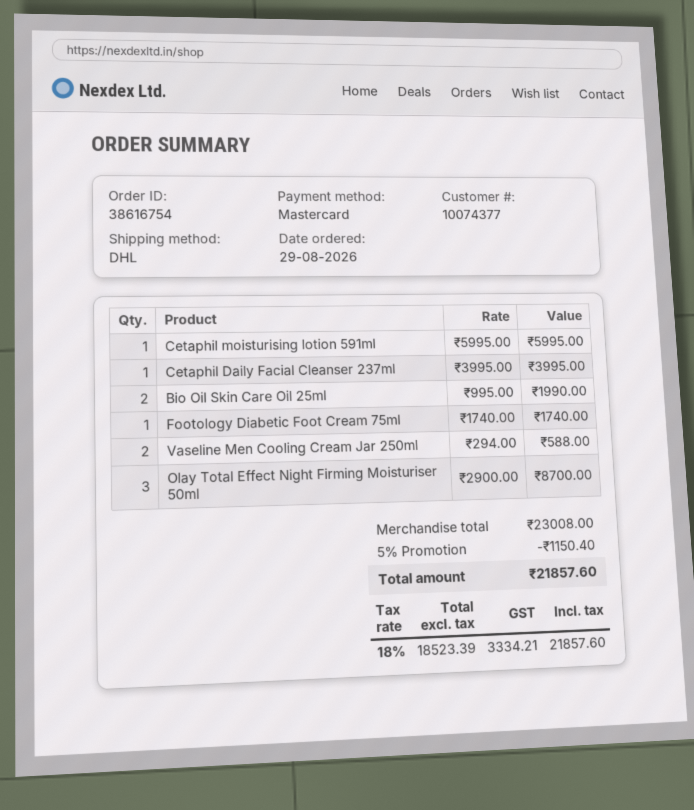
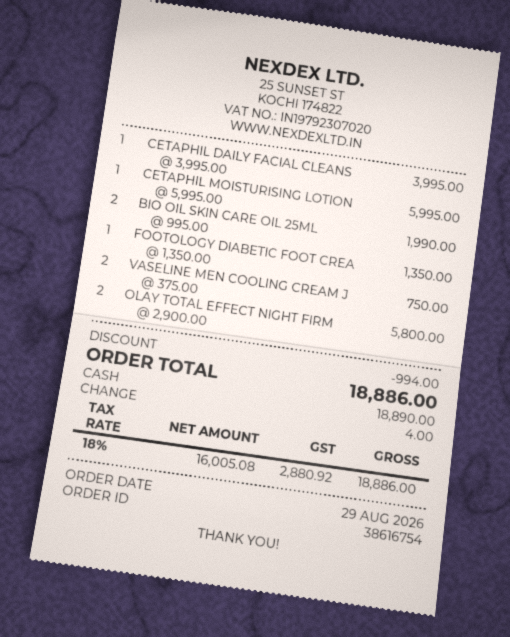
payment method: Mastercard -> cash
Footology Diabetic Foot Cream 75ml: 1 x 1740.00 = 1740.00 -> 1 x 1350.00 = 1350.00
Vaseline Men Cooling Cream Jar 250ml: 2 x 294.00 = 588.00 -> 2 x 375.00 = 750.00
Olay Total Effect Night Firming Moisturiser 50ml: 3 x 2900.00 = 8700.00 -> 2 x 2900.00 = 5800.00
discount: 1150.40 -> 994.00
net: 18523.39 -> 16005.08
tax: 18% = 3334.21 -> 18% = 2880.92
total: 21857.60 -> 18886.00

